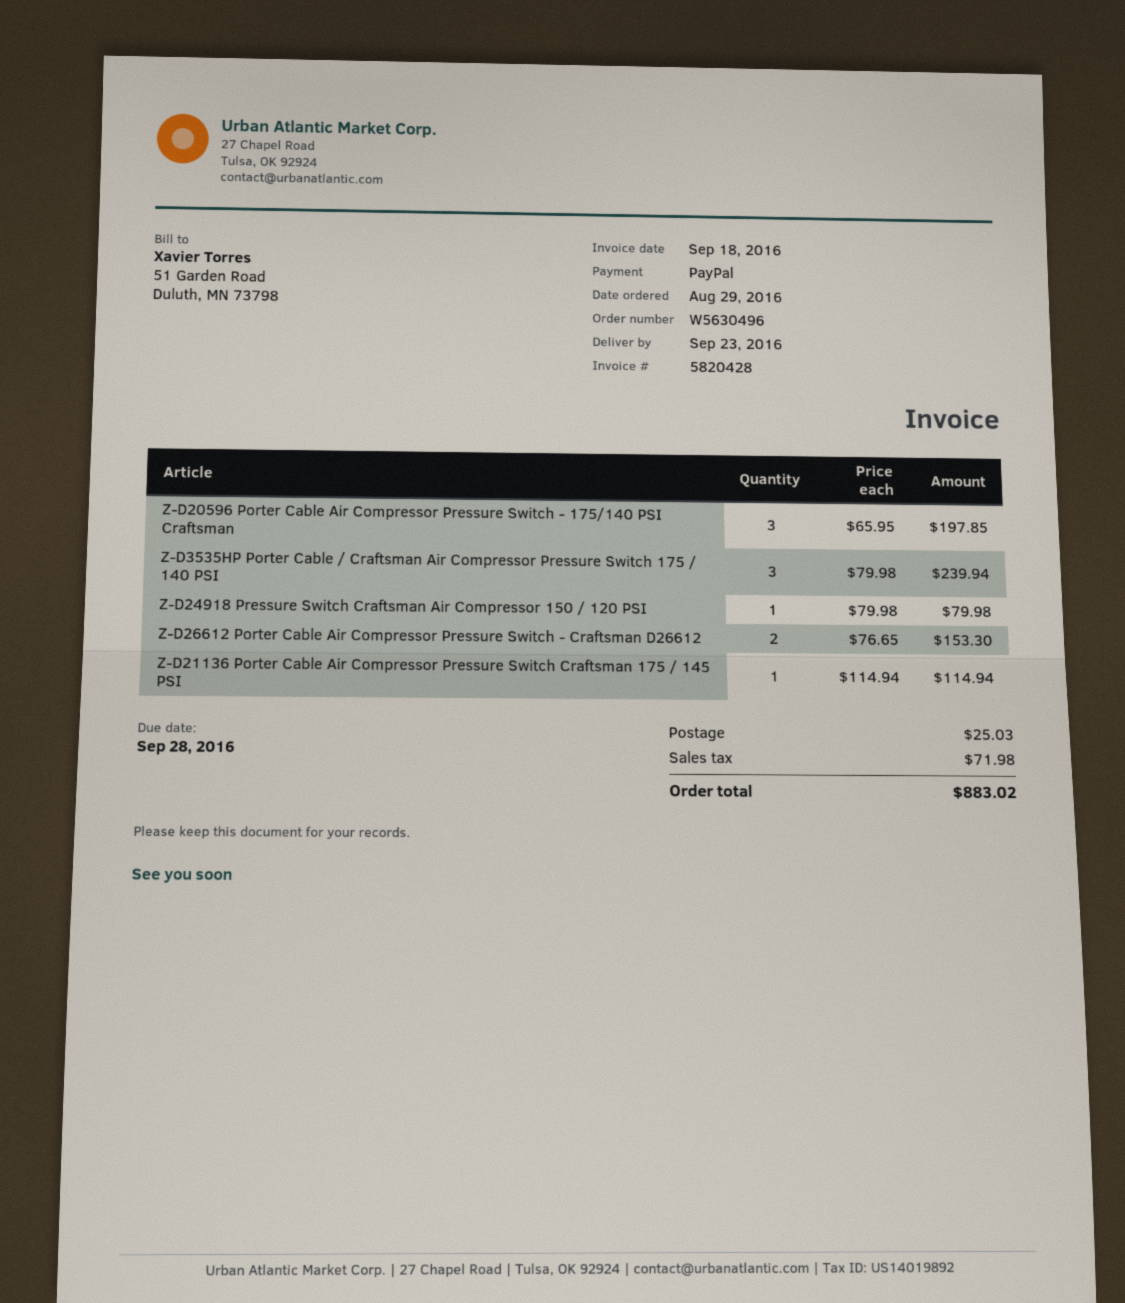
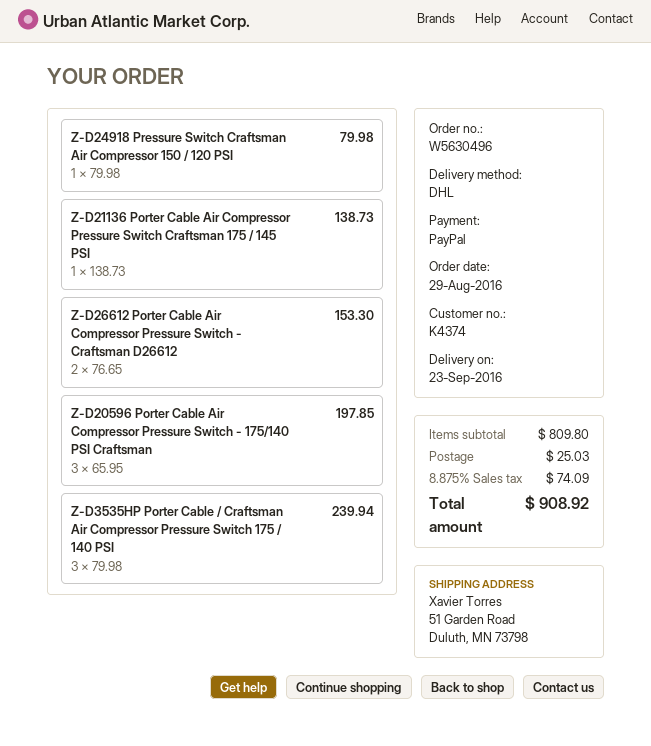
Z-D21136 Porter Cable Air Compressor Pressure Switch Craftsman 175 / 145 PSI: 1 x 114.94 = 114.94 -> 1 x 138.73 = 138.73
tax: 71.98 -> 74.09
total: 883.02 -> 908.92

